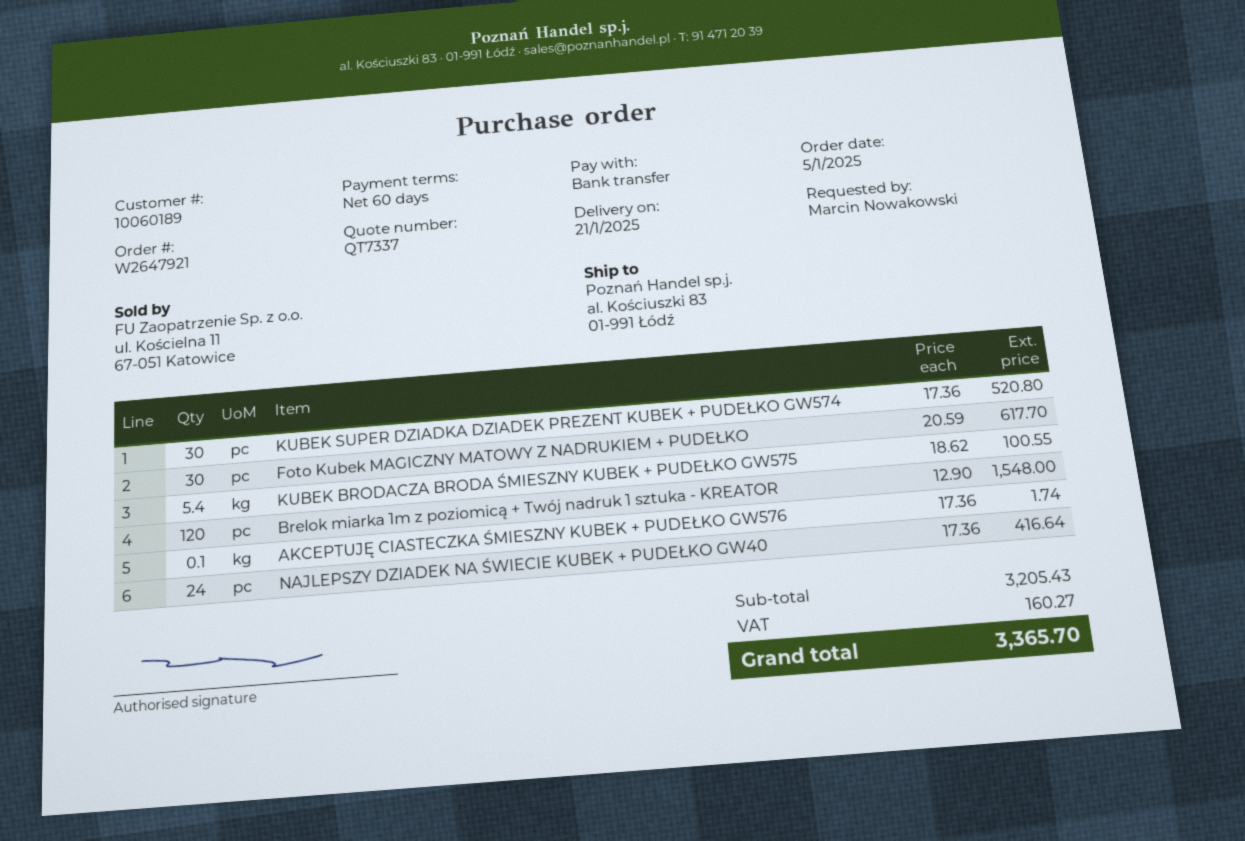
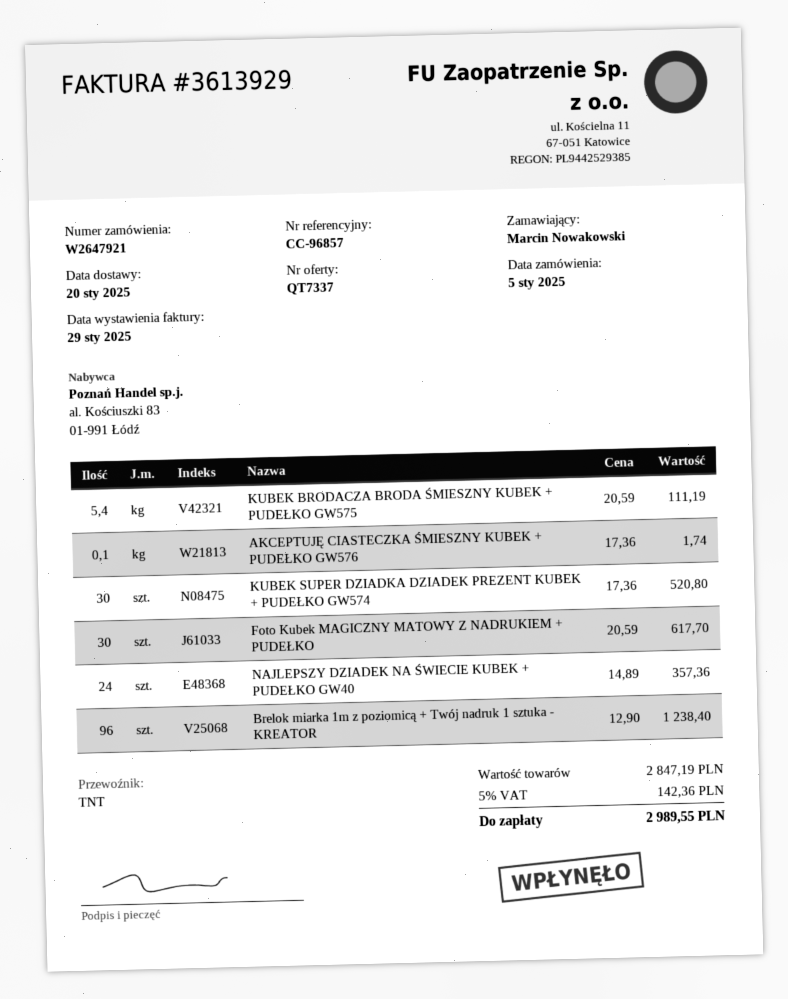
delivery date: 2025-01-21 -> 2025-01-20
KUBEK BRODACZA BRODA ŚMIESZNY KUBEK + PUDEŁKO GW575: 5.4 x 18.62 = 100.55 -> 5.4 x 20.59 = 111.19
Brelok miarka 1m z poziomicą + Twój nadruk 1 sztuka - KREATOR: 120 x 12.90 = 1548.00 -> 96 x 12.90 = 1238.40
NAJLEPSZY DZIADEK NA ŚWIECIE KUBEK + PUDEŁKO GW40: 24 x 17.36 = 416.64 -> 24 x 14.89 = 357.36
subtotal: 3205.43 -> 2847.19
tax: 160.27 -> 142.36
total: 3365.70 -> 2989.55

